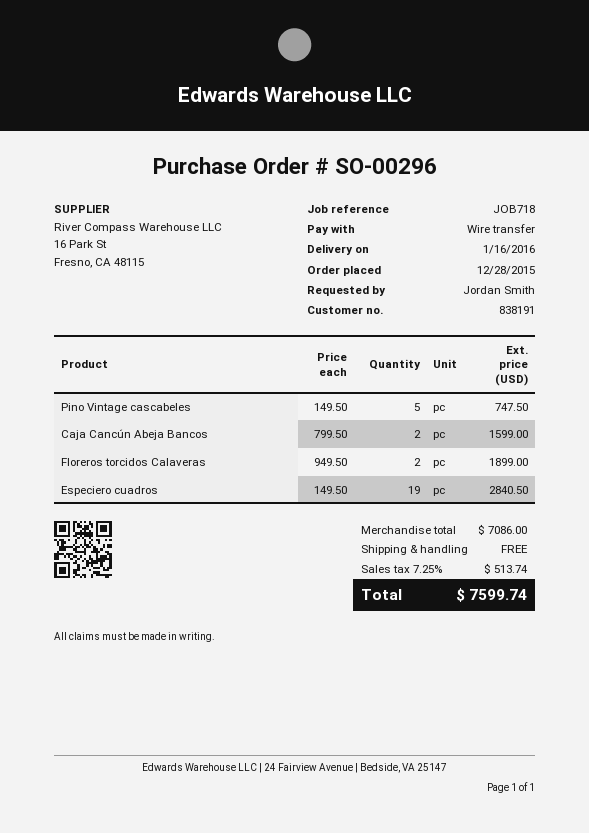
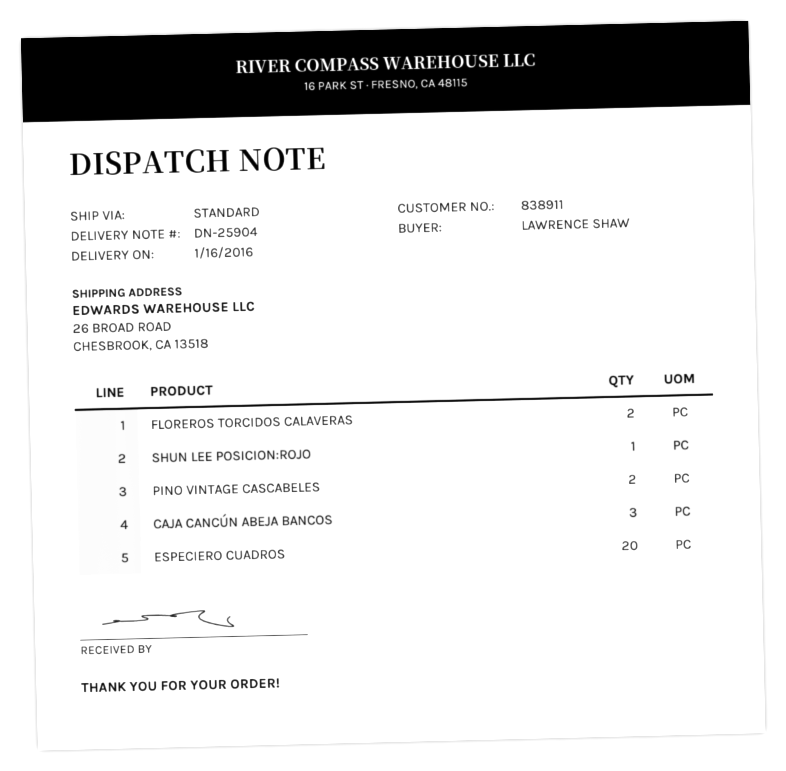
customer number: 838191 -> 838911
ordered by: Jordan Smith -> LAWRENCE SHAW
Pino Vintage cascabeles: 5 -> 2
Caja Cancún Abeja Bancos: 2 -> 3
Especiero cuadros: 19 -> 20
SHUN LEE POSICION:ROJO: none -> 1

